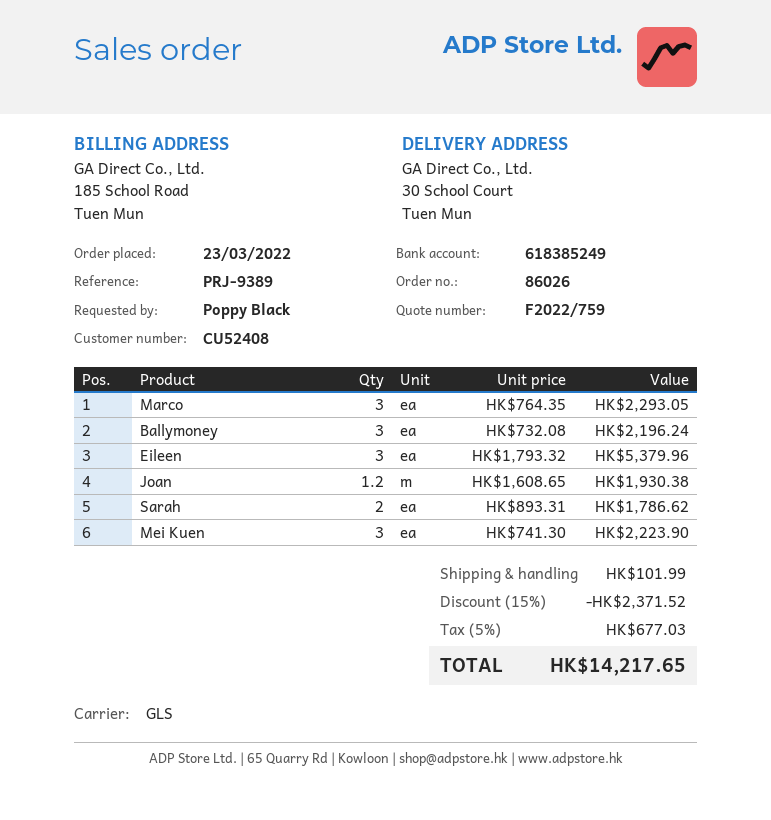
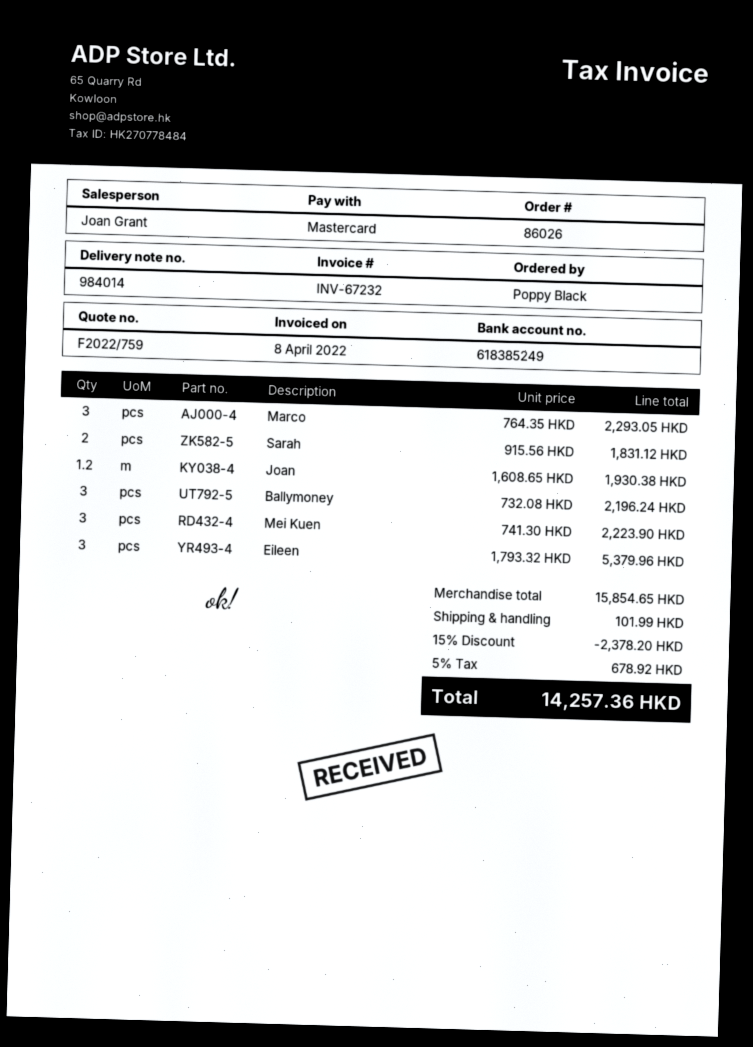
Sarah: 2 x 893.31 = 1786.62 -> 2 x 915.56 = 1831.12
discount: 15% = 2371.52 -> 15% = 2378.20
tax: 5% = 677.03 -> 5% = 678.92
total: 14217.65 -> 14257.36

